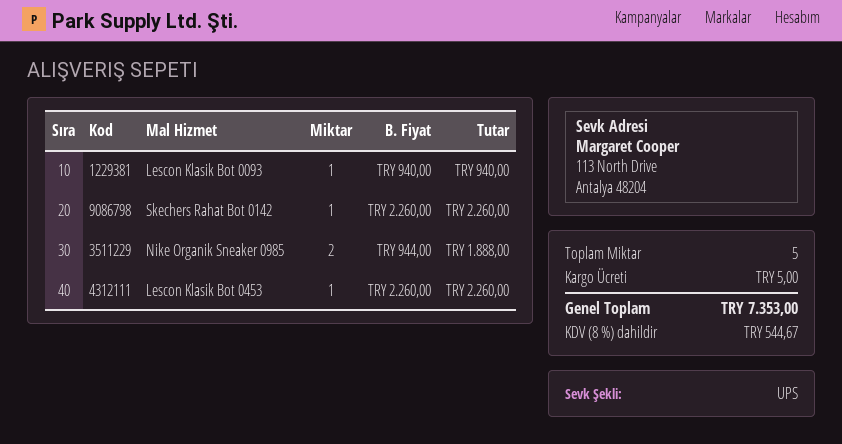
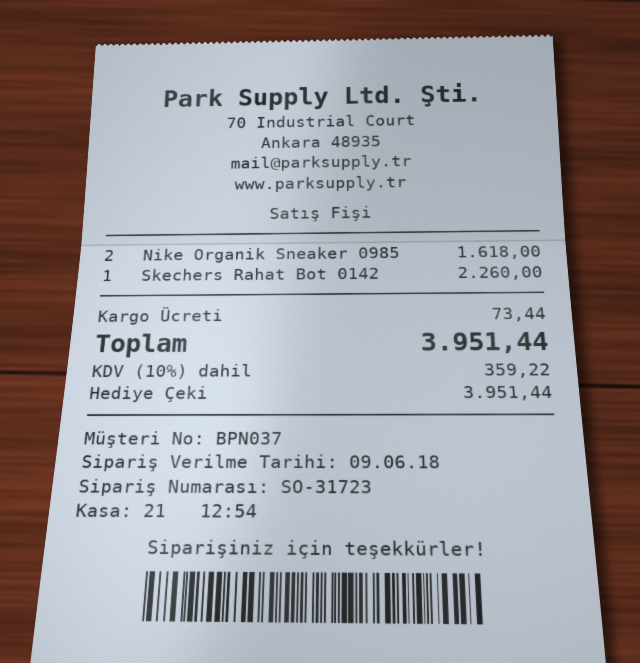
Lescon Klasik Bot 0093: 1 for 940.00 -> none
Nike Organik Sneaker 0985: 2 for 1888.00 -> 2 for 1618.00
Lescon Klasik Bot 0453: 1 for 2260.00 -> none
shipping: 5.00 -> 73.44
tax: 8% = 544.67 -> 10% = 359.22
total: 7353.00 -> 3951.44

